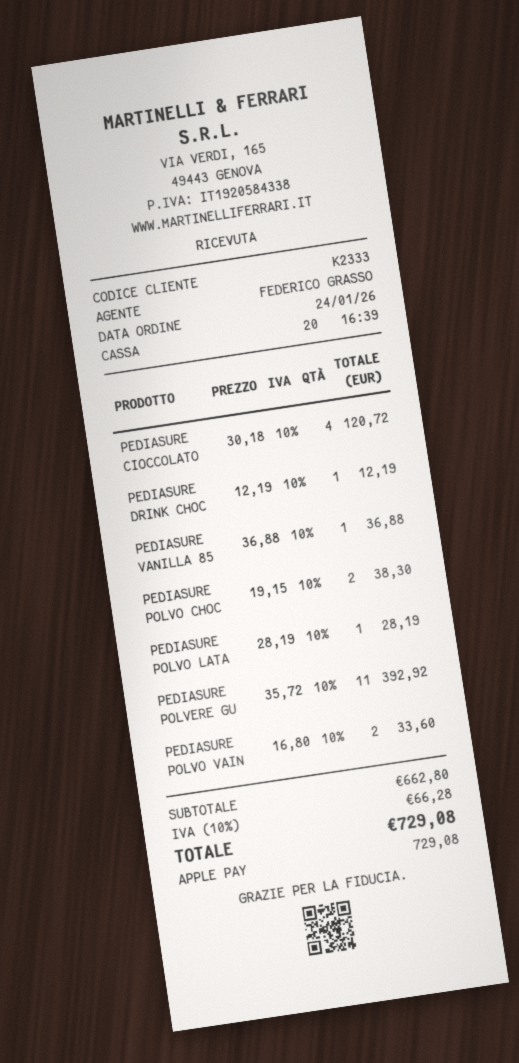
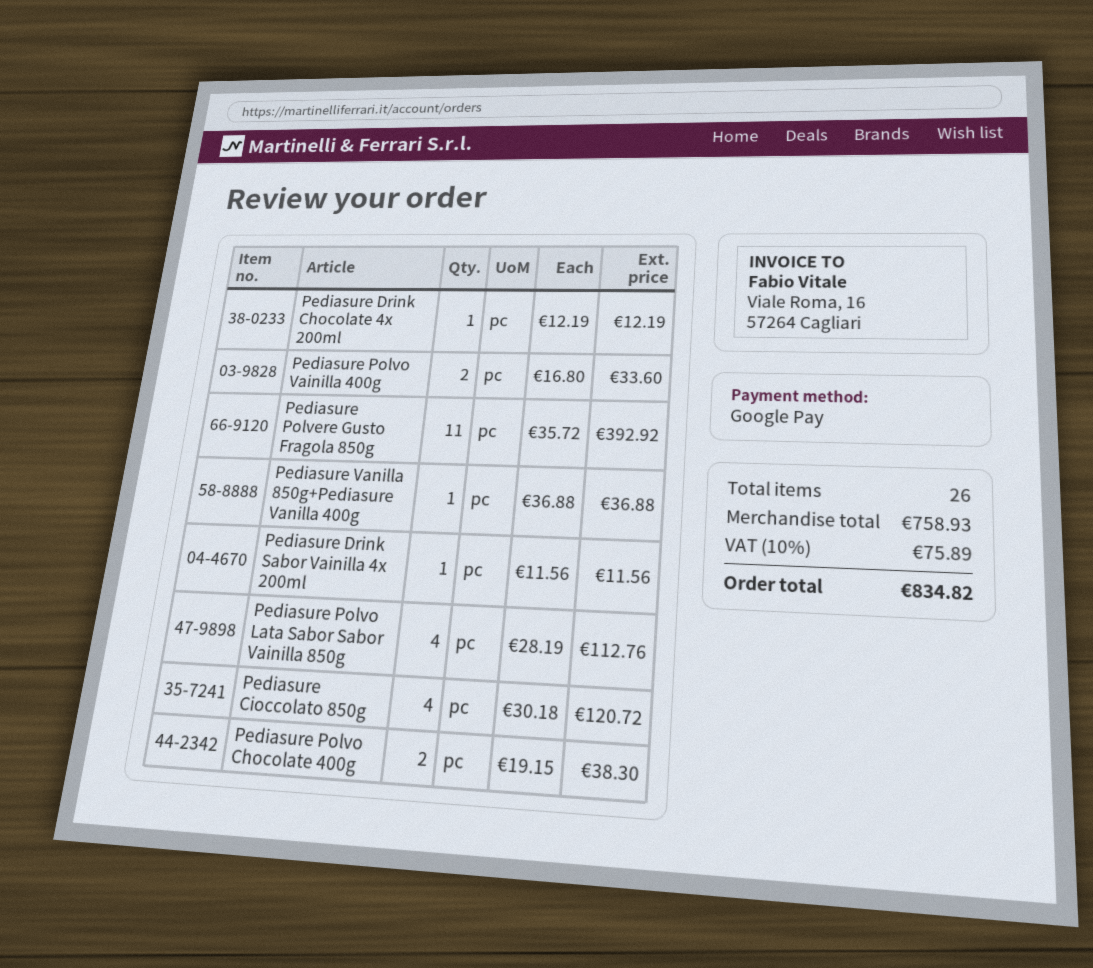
payment method: Apple Pay -> Google Pay
PEDIASURE POLVO LATA: 1 x 28.19 = 28.19 -> 4 x 28.19 = 112.76
Pediasure Drink Sabor Vainilla 4x 200ml: none -> 1 x 11.56 = 11.56
subtotal: 662.80 -> 758.93
tax: 10% = 66.28 -> 10% = 75.89
total: 729.08 -> 834.82

